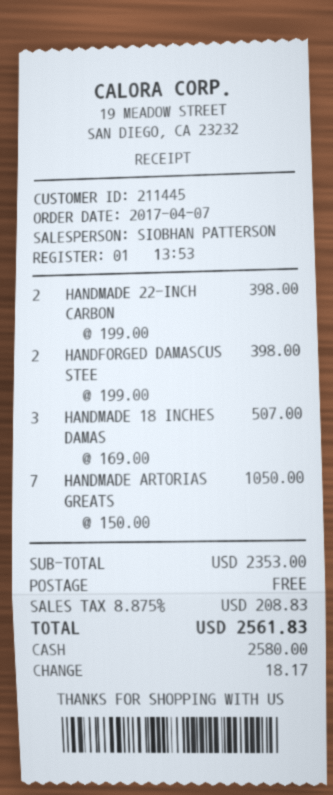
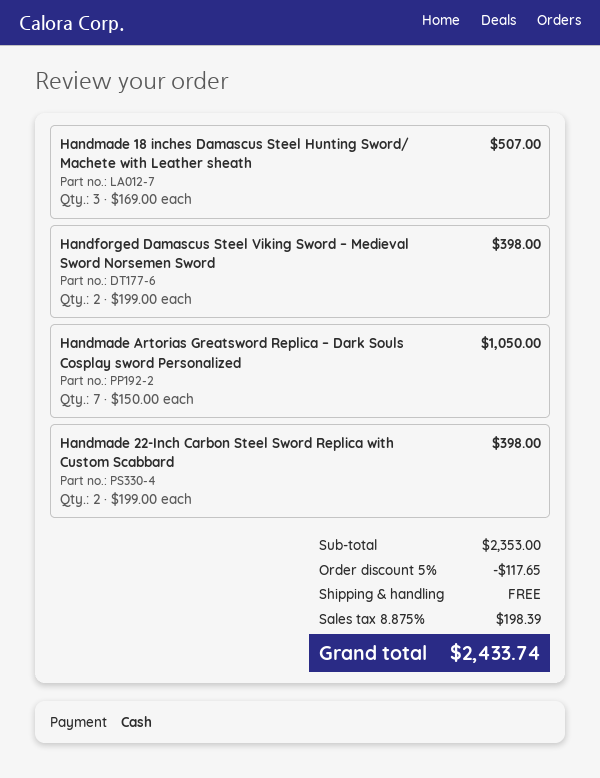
discount: none -> 5% = 117.65
tax: 8.875% = 208.83 -> 8.875% = 198.39
total: 2561.83 -> 2433.74

